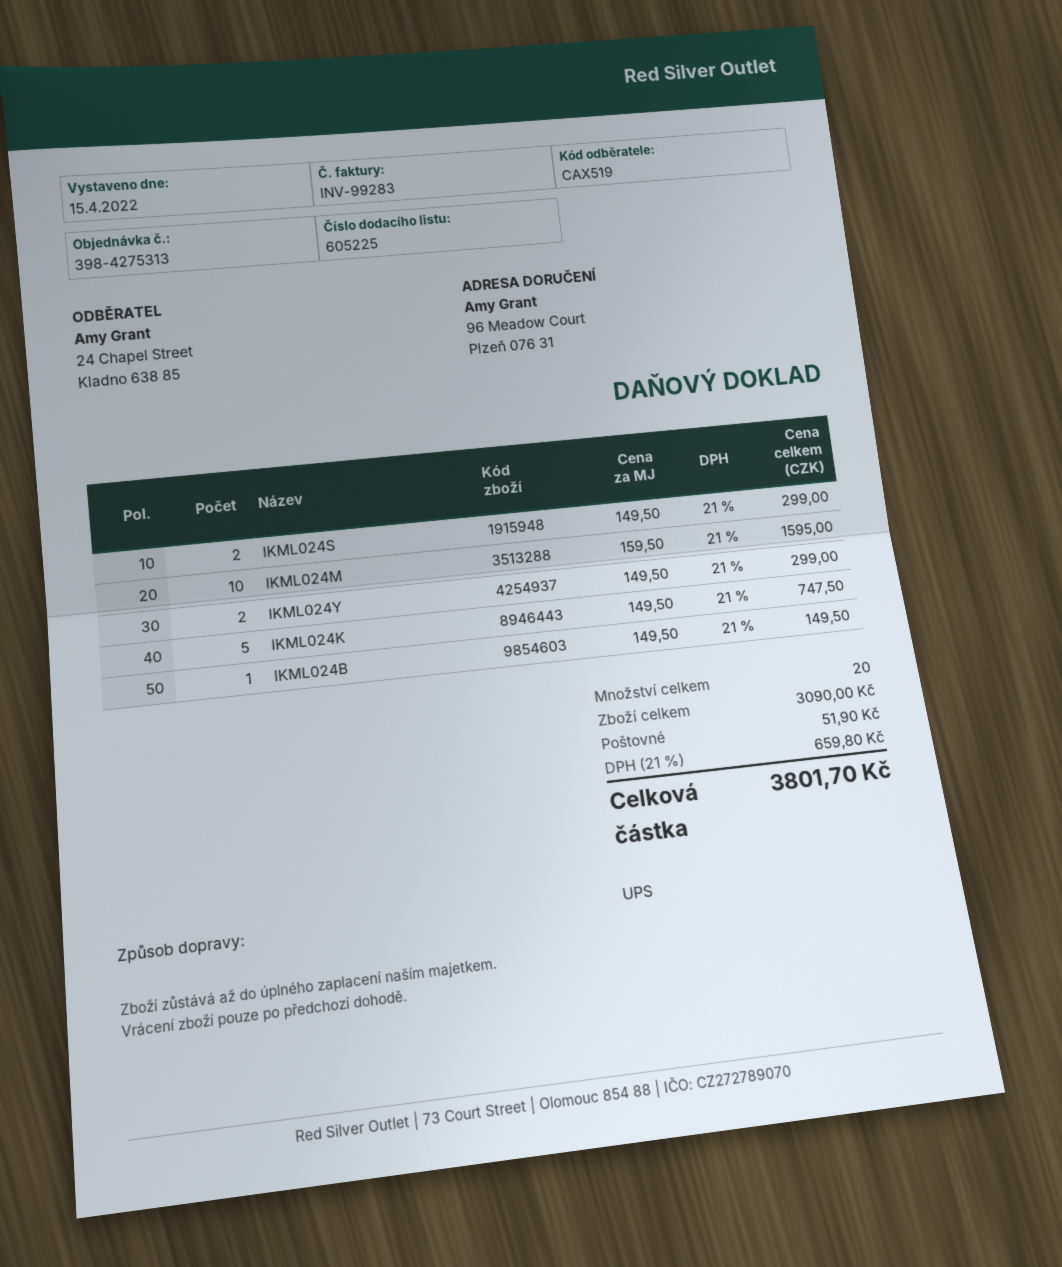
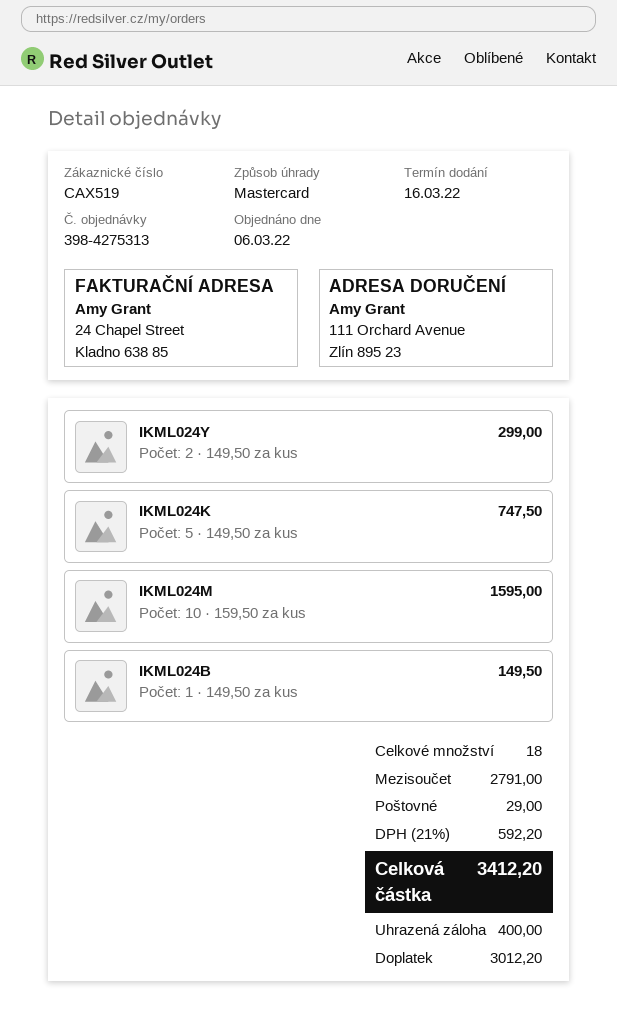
ship to: 96 Meadow Court, Plzeň 076 31 -> 111 Orchard Avenue, Zlín 895 23
IKML024S: 2 x 149.50 = 299.00 -> none
total quantity: 20 -> 18
subtotal: 3090.00 -> 2791.00
shipping: 51.90 -> 29.00
tax: 21% = 659.80 -> 21% = 592.20
total: 3801.70 -> 3412.20

